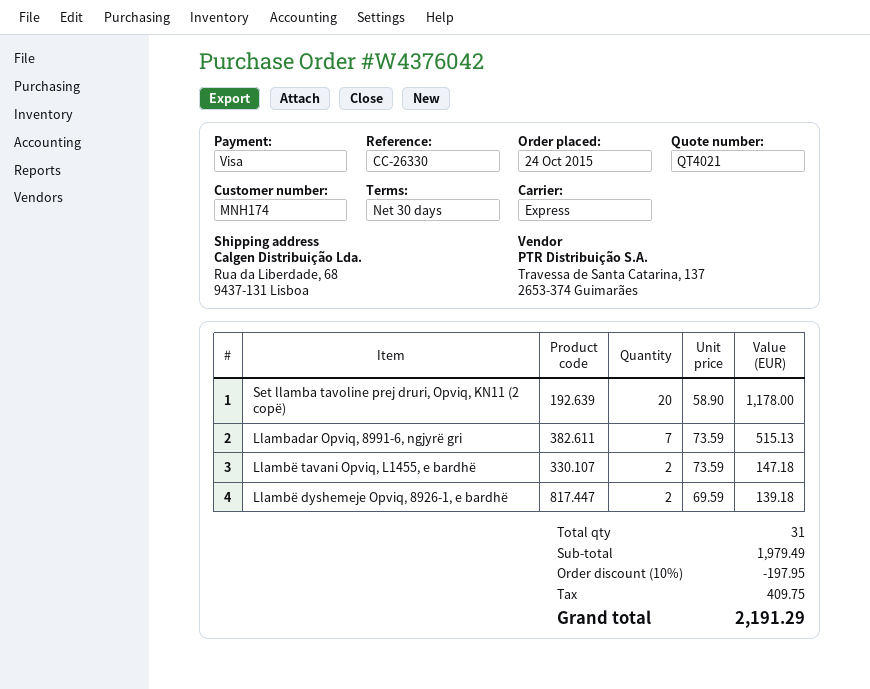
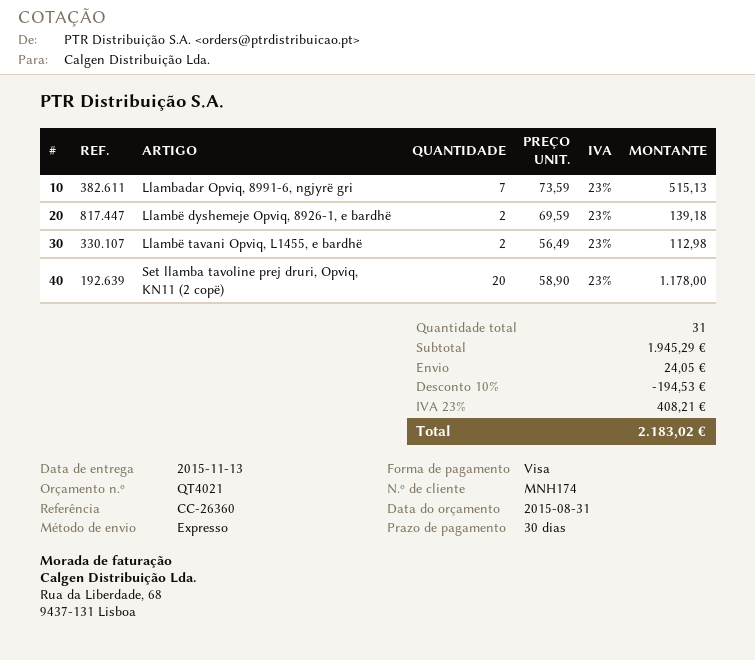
reference: CC-26330 -> CC-26360
Llambë tavani Opviq, L1455, e bardhë: 2 x 73.59 = 147.18 -> 2 x 56.49 = 112.98
subtotal: 1979.49 -> 1945.29
discount: 10% = 197.95 -> 10% = 194.53
shipping: none -> 24.05
tax: 409.75 -> 408.21
total: 2191.29 -> 2183.02

